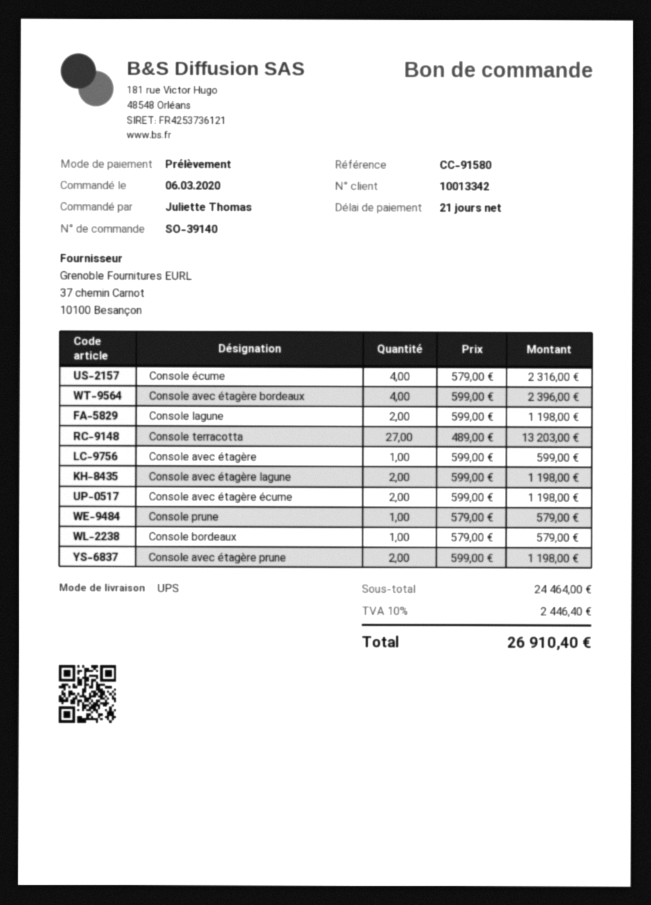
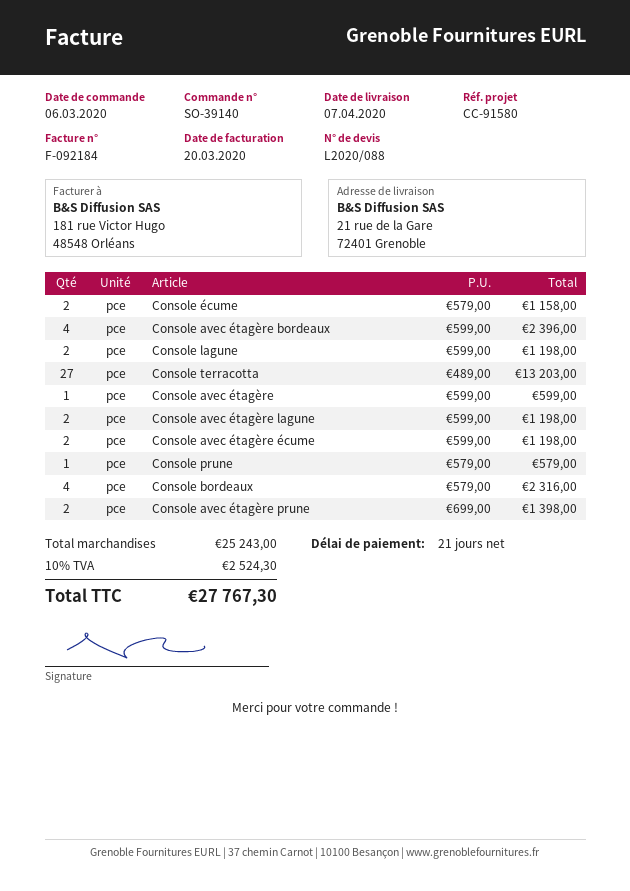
Console écume: 4 x 579.00 = 2316.00 -> 2 x 579.00 = 1158.00
Console bordeaux: 1 x 579.00 = 579.00 -> 4 x 579.00 = 2316.00
Console avec étagère prune: 2 x 599.00 = 1198.00 -> 2 x 699.00 = 1398.00
subtotal: 24464.00 -> 25243.00
tax: 10% = 2446.40 -> 10% = 2524.30
total: 26910.40 -> 27767.30

